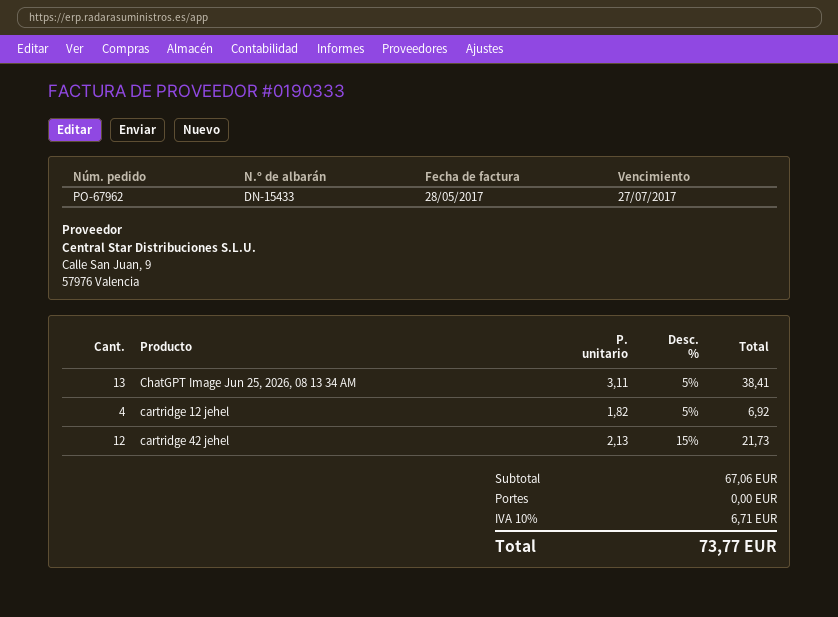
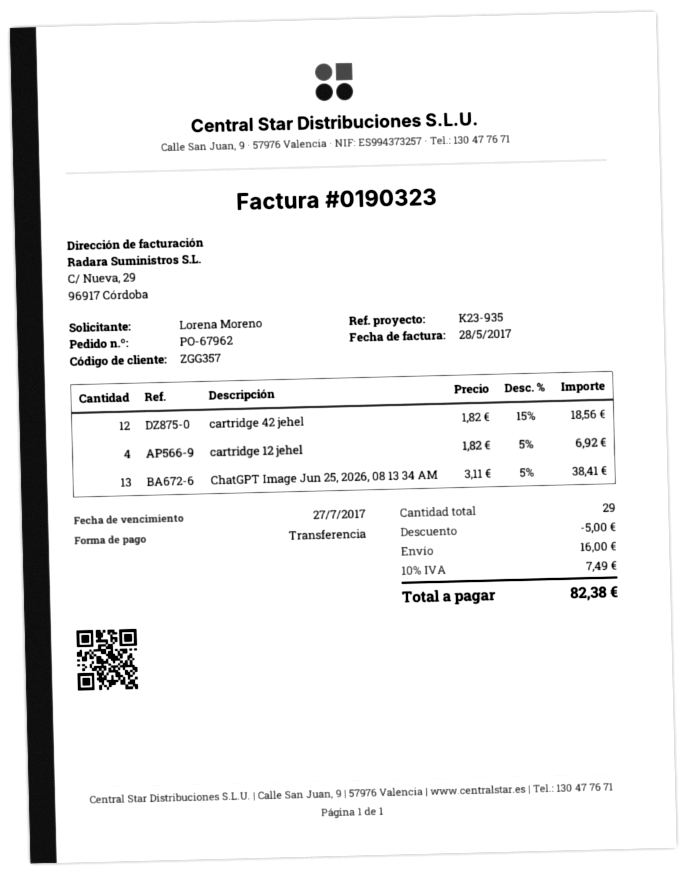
invoice number: 0190333 -> 0190323
cartridge 42 jehel: 12 x 2.13 - 15% = 21.73 -> 12 x 1.82 - 15% = 18.56
discount: none -> 5.00
shipping: 0.00 -> 16.00
tax: 10% = 6.71 -> 10% = 7.49
total: 73.77 -> 82.38

